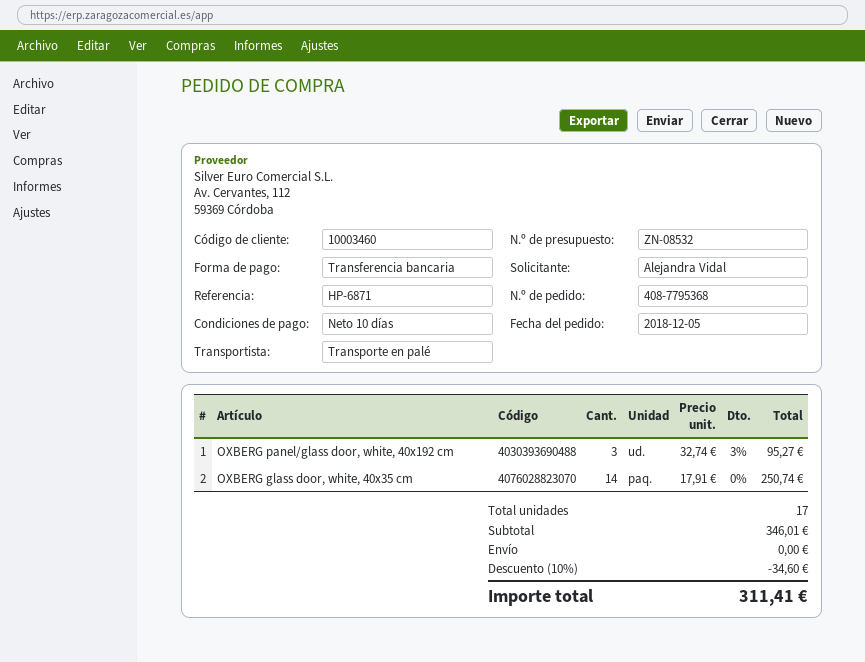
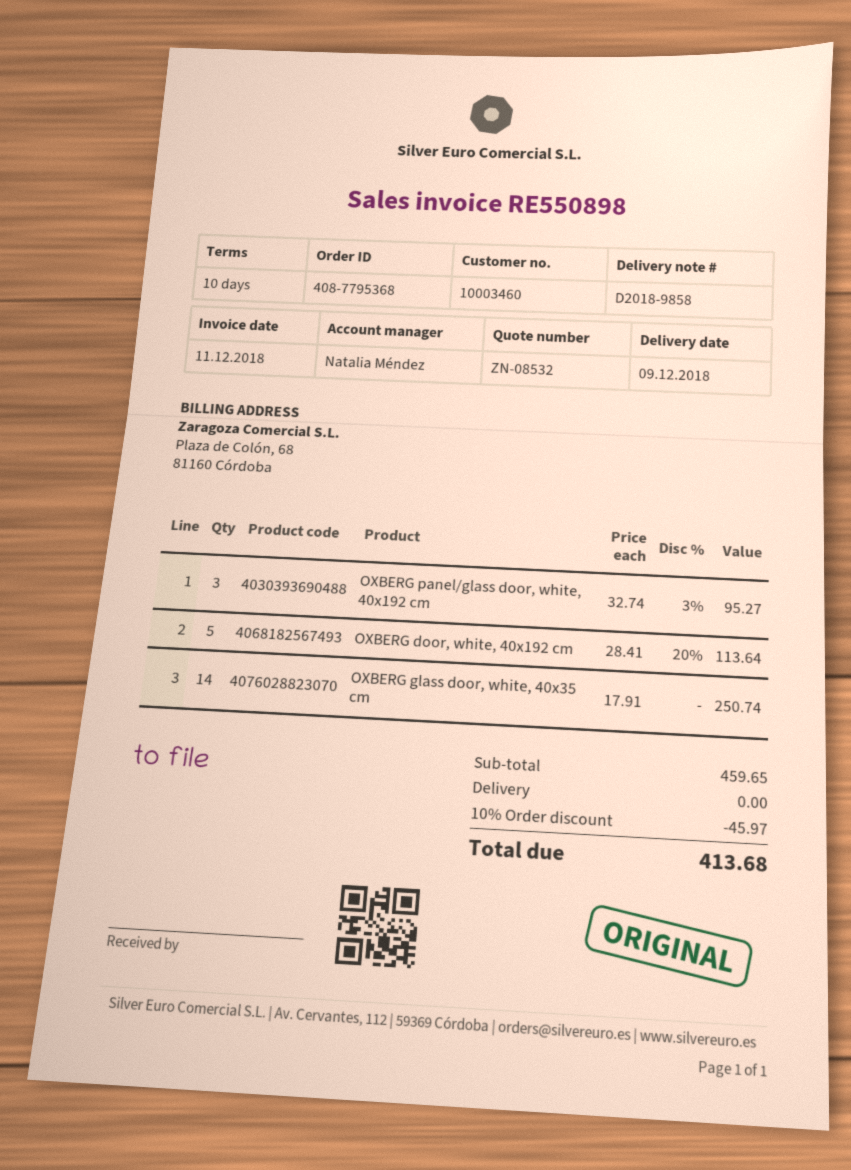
OXBERG door, white, 40x192 cm: none -> 5 x 28.41 - 20% = 113.64
subtotal: 346.01 -> 459.65
discount: 10% = 34.60 -> 10% = 45.97
total: 311.41 -> 413.68

